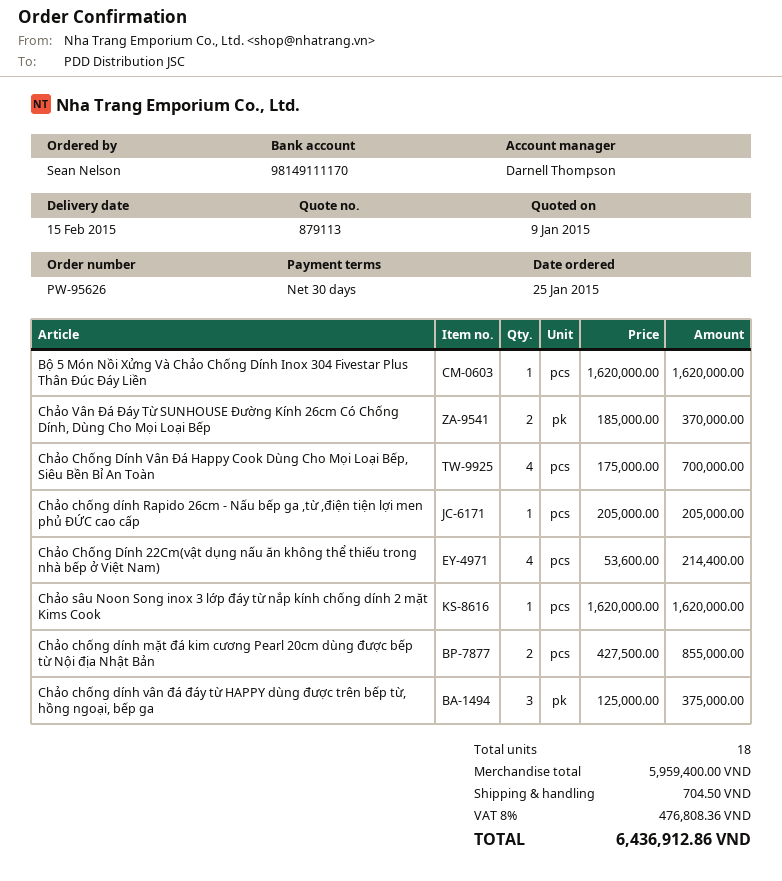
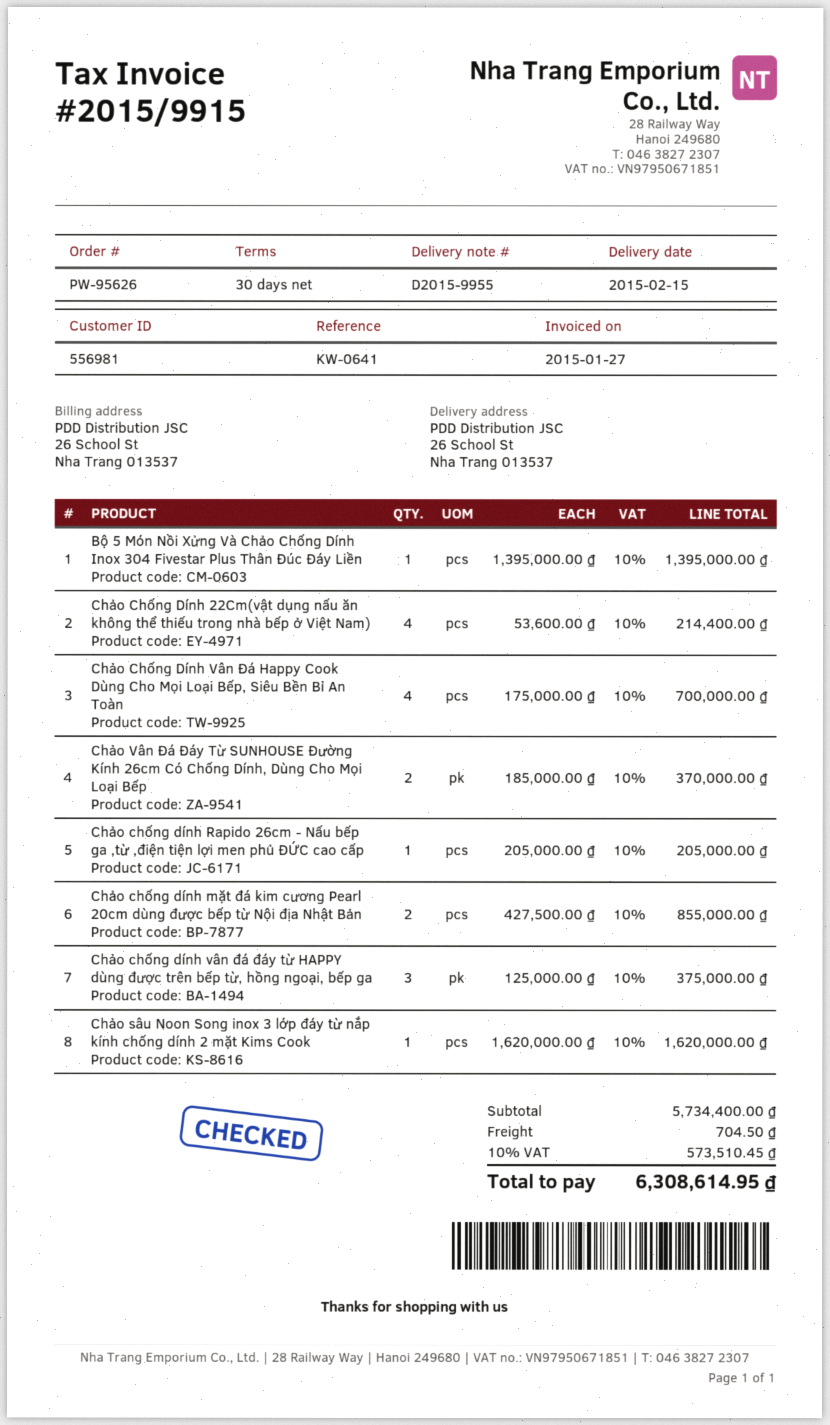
Bộ 5 Món Nồi Xửng Và Chảo Chống Dính Inox 304 Fivestar Plus Thân Đúc Đáy Liền: 1 x 1620000.00 = 1620000.00 -> 1 x 1395000.00 = 1395000.00
subtotal: 5959400.00 -> 5734400.00
tax: 8% = 476808.36 -> 10% = 573510.45
total: 6436912.86 -> 6308614.95

